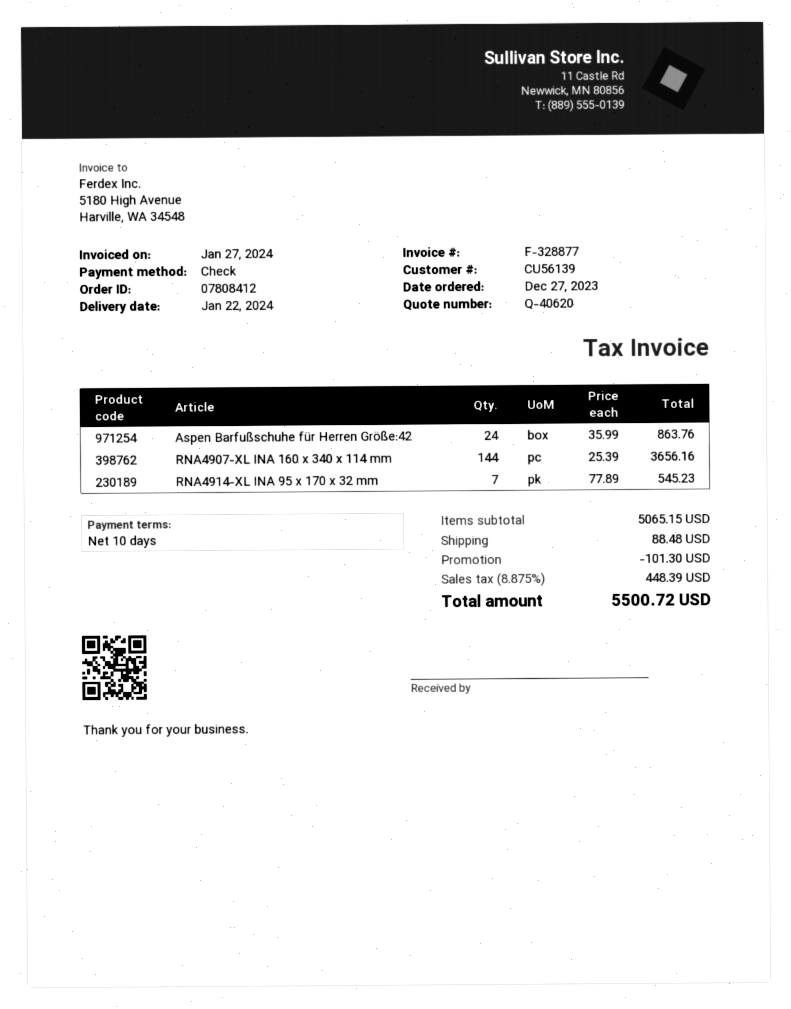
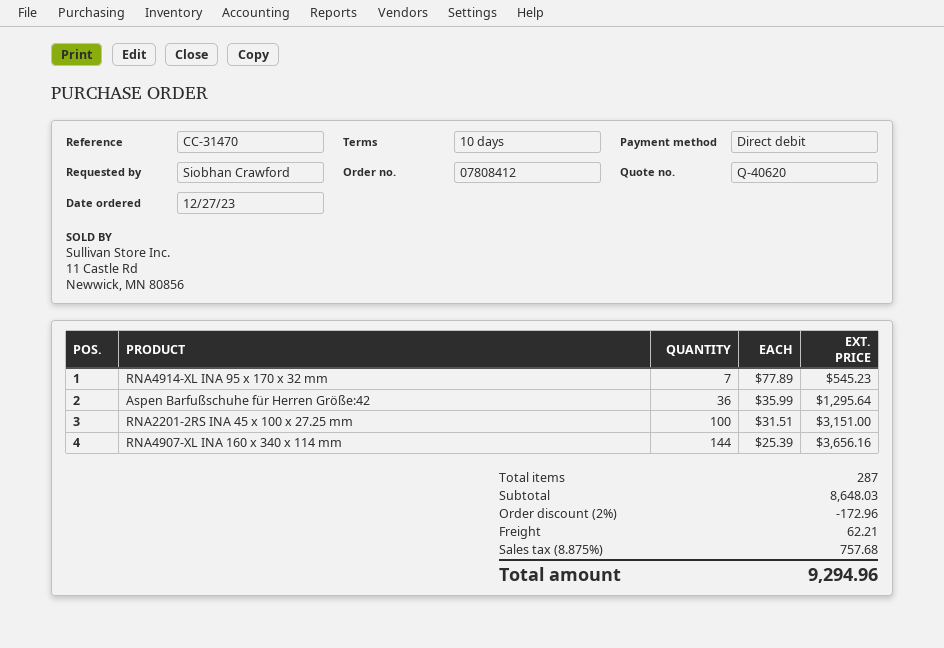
payment method: cheque -> direct debit
Aspen Barfußschuhe für Herren Größe:42: 24 x 35.99 = 863.76 -> 36 x 35.99 = 1295.64
RNA2201-2RS INA 45 x 100 x 27.25 mm: none -> 100 x 31.51 = 3151.00
subtotal: 5065.15 -> 8648.03
discount: 101.30 -> 172.96
shipping: 88.48 -> 62.21
tax: 8.875% = 448.39 -> 8.875% = 757.68
total: 5500.72 -> 9294.96

